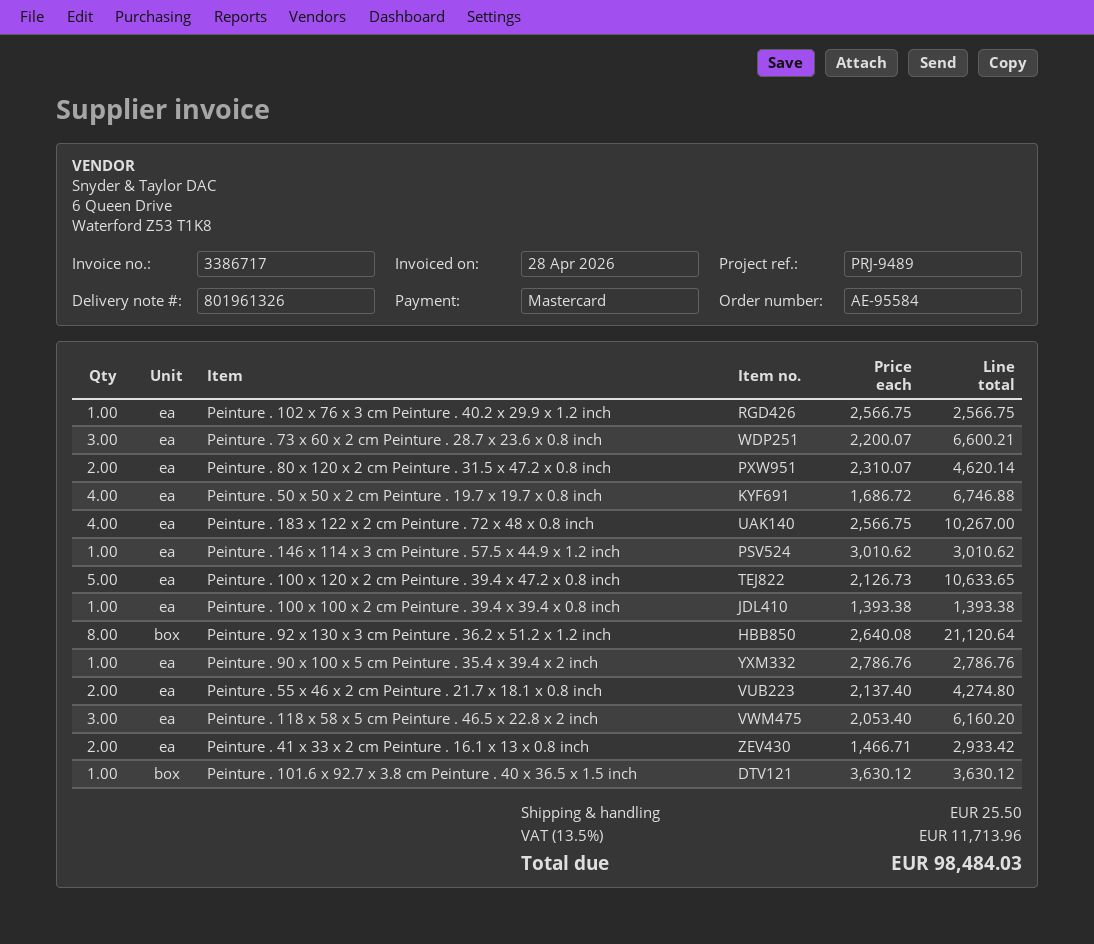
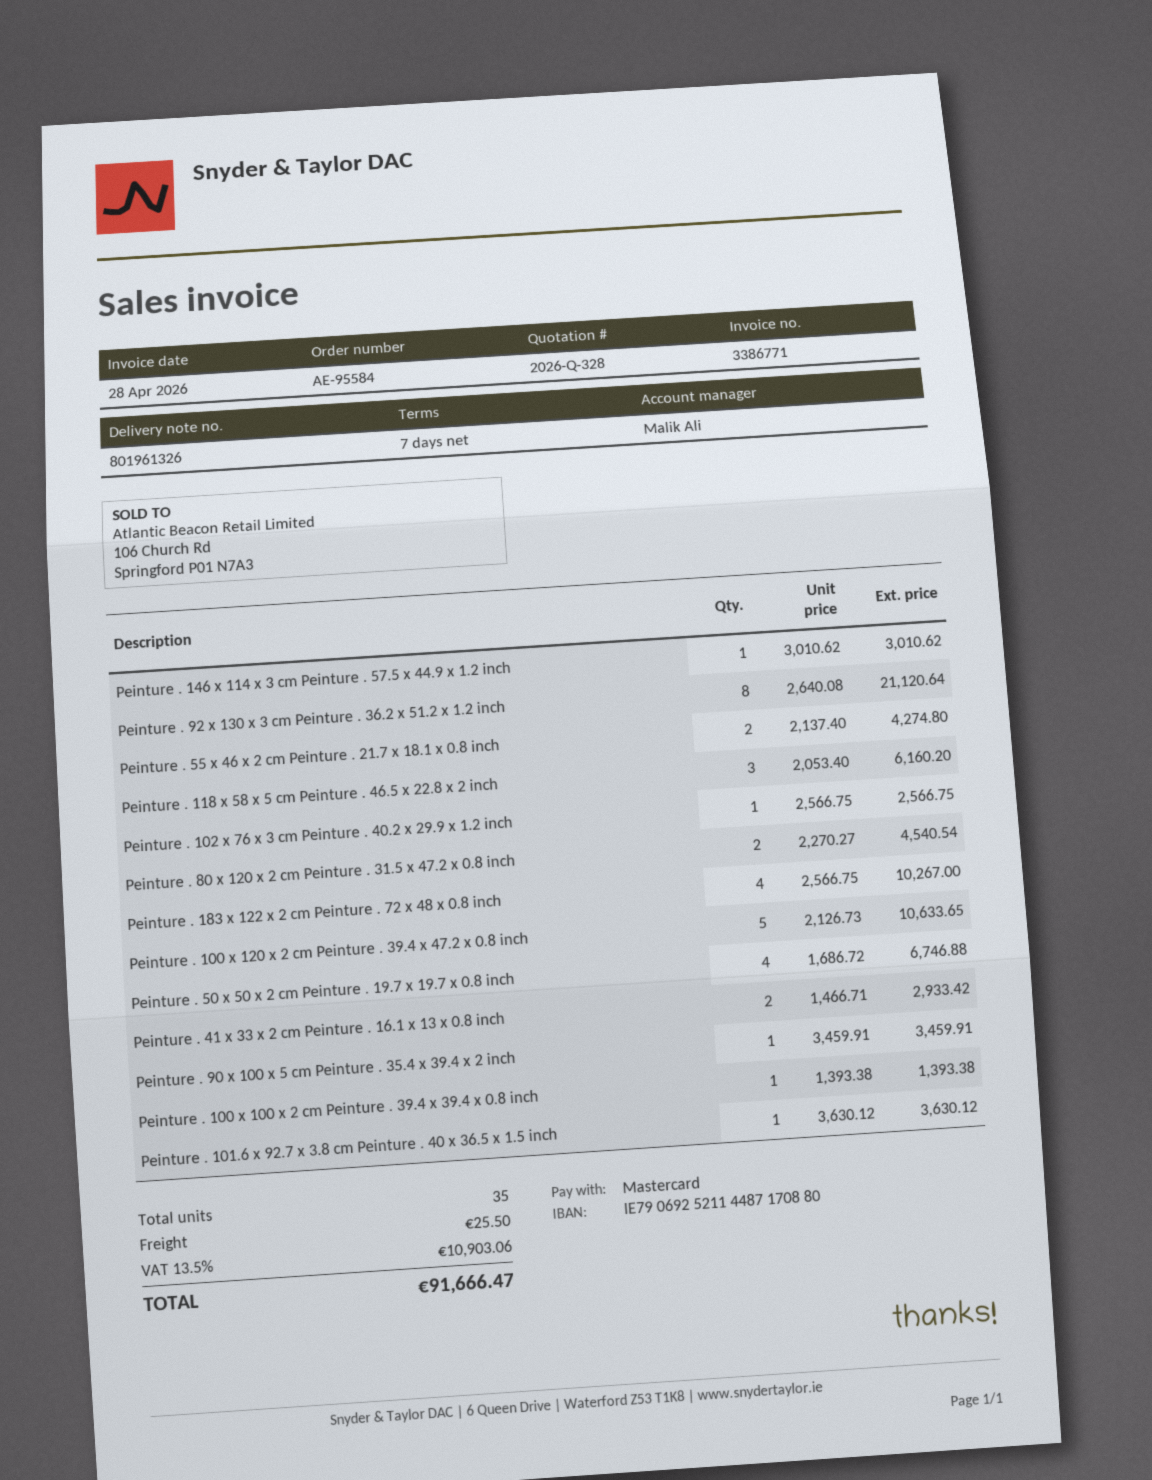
invoice number: 3386717 -> 3386771
Peinture . 73 x 60 x 2 cm Peinture . 28.7 x 23.6 x 0.8 inch: 3 x 2200.07 = 6600.21 -> none
Peinture . 80 x 120 x 2 cm Peinture . 31.5 x 47.2 x 0.8 inch: 2 x 2310.07 = 4620.14 -> 2 x 2270.27 = 4540.54
Peinture . 90 x 100 x 5 cm Peinture . 35.4 x 39.4 x 2 inch: 1 x 2786.76 = 2786.76 -> 1 x 3459.91 = 3459.91
tax: 13.5% = 11713.96 -> 13.5% = 10903.06
total: 98484.03 -> 91666.47

